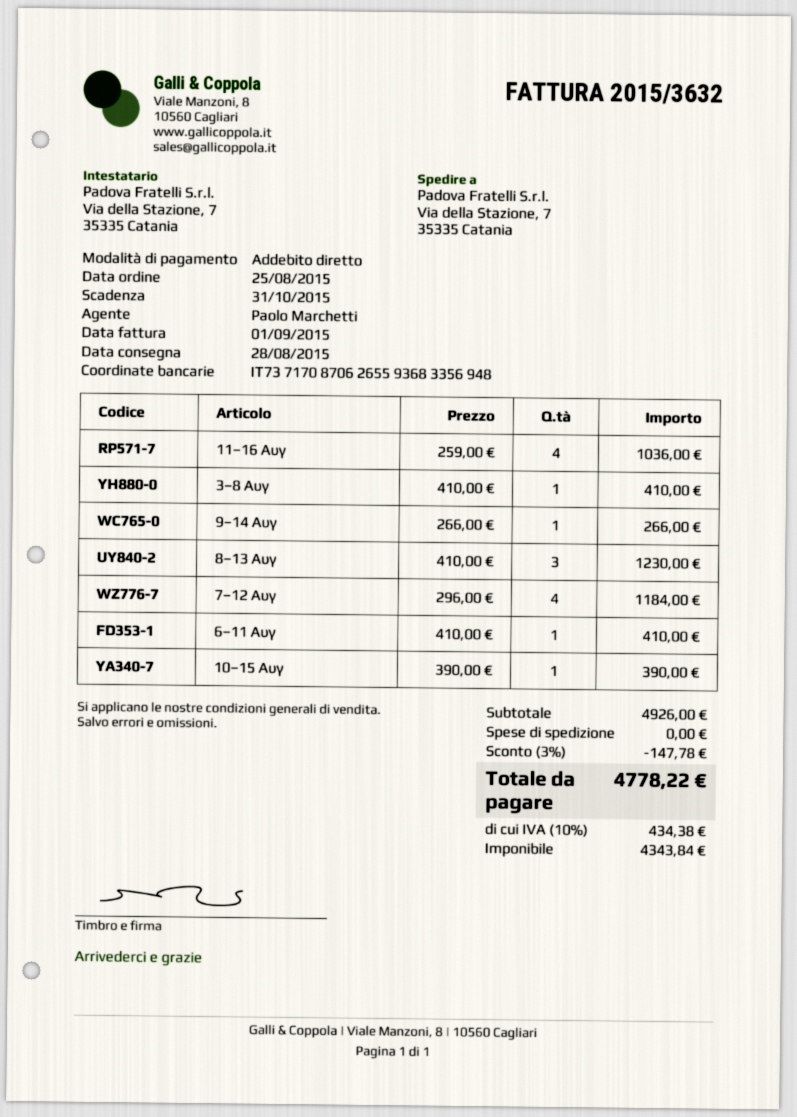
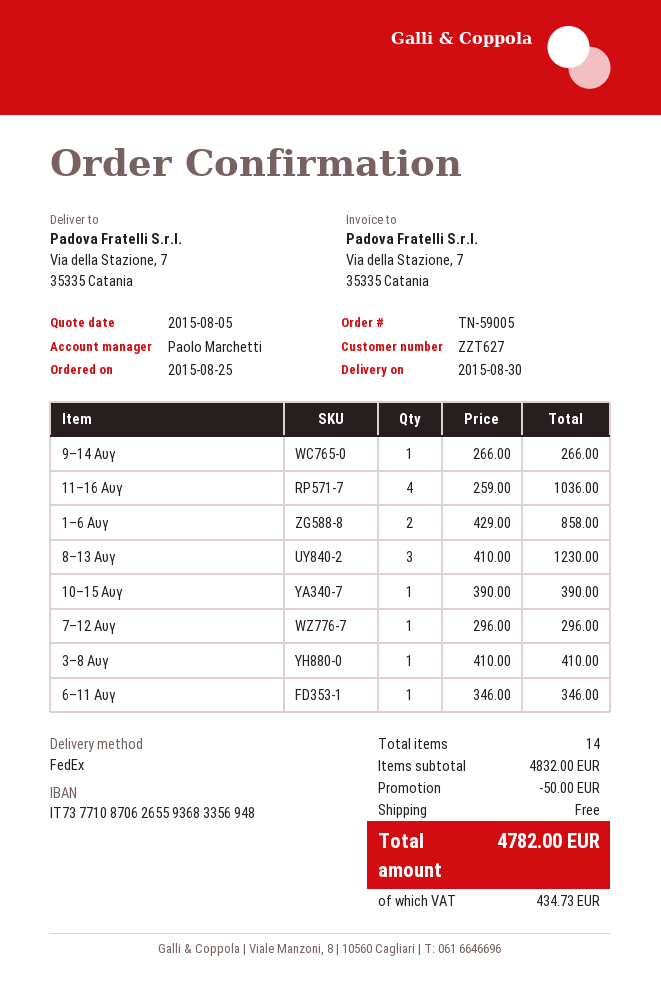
delivery date: 2015-08-28 -> 2015-08-30
bank account: IT7371708706265593683356948 -> IT7377108706265593683356948
7–12 Αυγ: 4 x 296.00 = 1184.00 -> 1 x 296.00 = 296.00
6–11 Αυγ: 1 x 410.00 = 410.00 -> 1 x 346.00 = 346.00
1–6 Αυγ: none -> 2 x 429.00 = 858.00
subtotal: 4926.00 -> 4832.00
discount: 147.78 -> 50.00
tax: 434.38 -> 434.73
total: 4778.22 -> 4782.00

